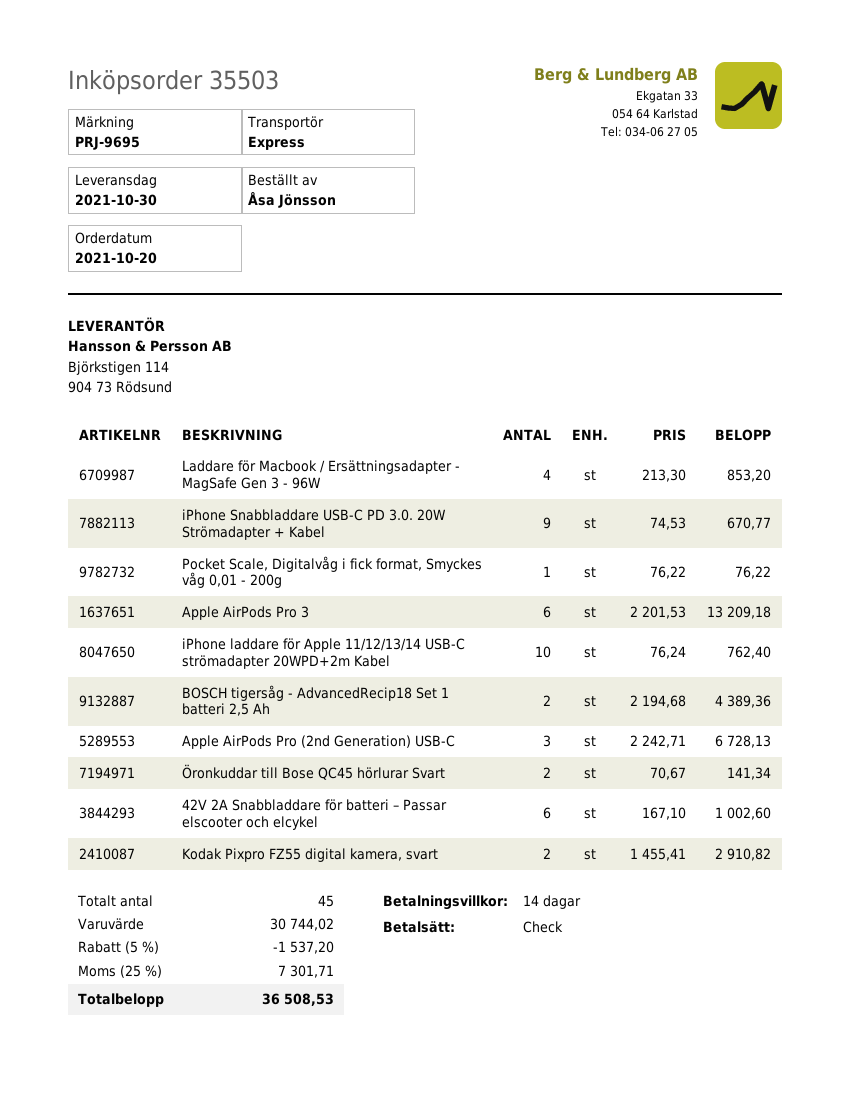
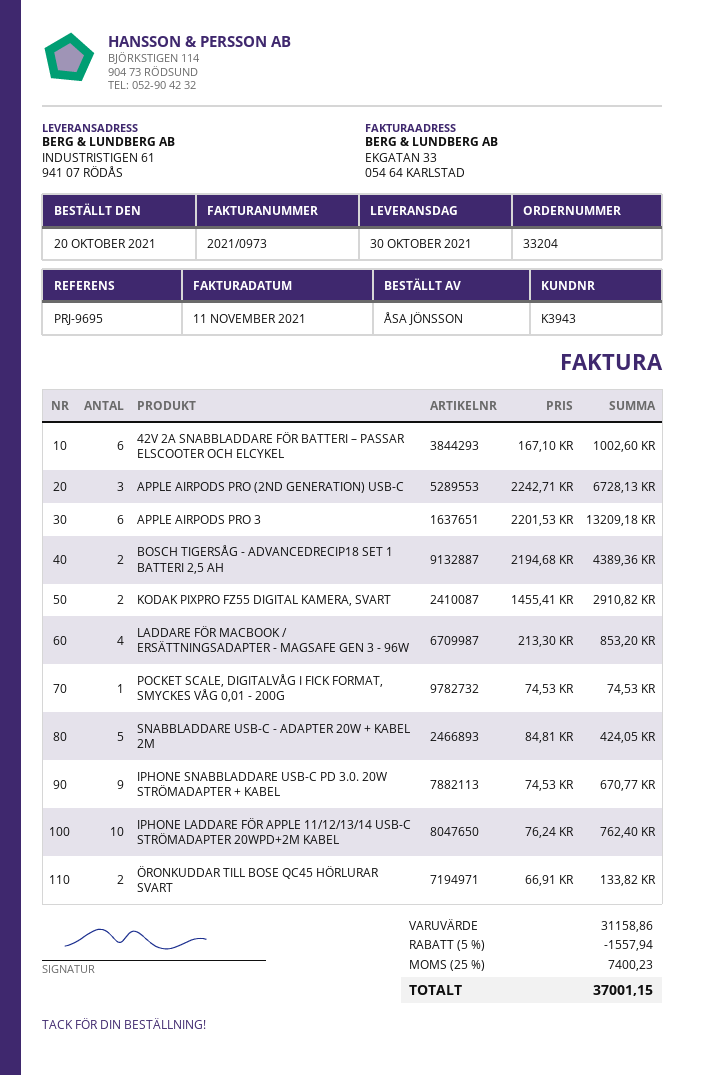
order number: 35503 -> 33204
Pocket Scale, Digitalvåg i fick format, Smyckes våg 0,01 - 200g: 1 x 76.22 = 76.22 -> 1 x 74.53 = 74.53
Öronkuddar till Bose QC45 hörlurar Svart: 2 x 70.67 = 141.34 -> 2 x 66.91 = 133.82
SNABBLADDARE USB-C - ADAPTER 20W + KABEL 2M: none -> 5 x 84.81 = 424.05
subtotal: 30744.02 -> 31158.86
discount: 5% = 1537.20 -> 5% = 1557.94
tax: 25% = 7301.71 -> 25% = 7400.23
total: 36508.53 -> 37001.15

